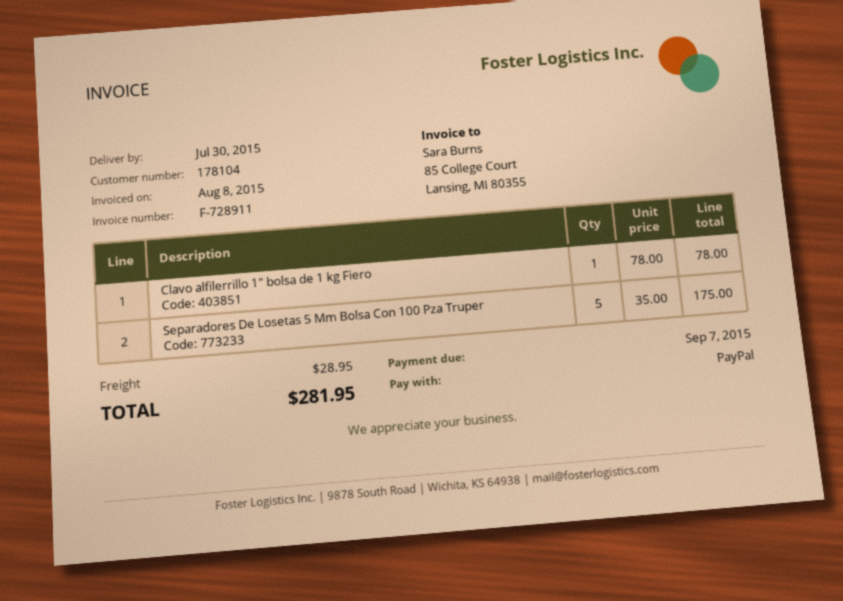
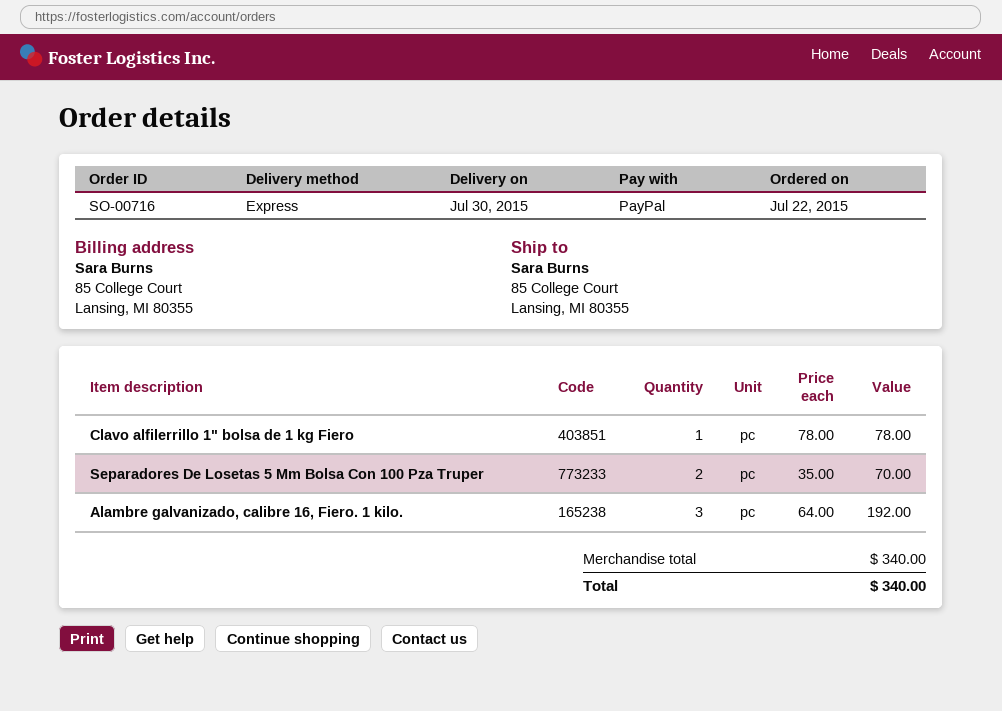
Separadores De Losetas 5 Mm Bolsa Con 100 Pza Truper: 5 x 35.00 = 175.00 -> 2 x 35.00 = 70.00
Alambre galvanizado, calibre 16, Fiero. 1 kilo.: none -> 3 x 64.00 = 192.00
shipping: 28.95 -> none
total: 281.95 -> 340.00

